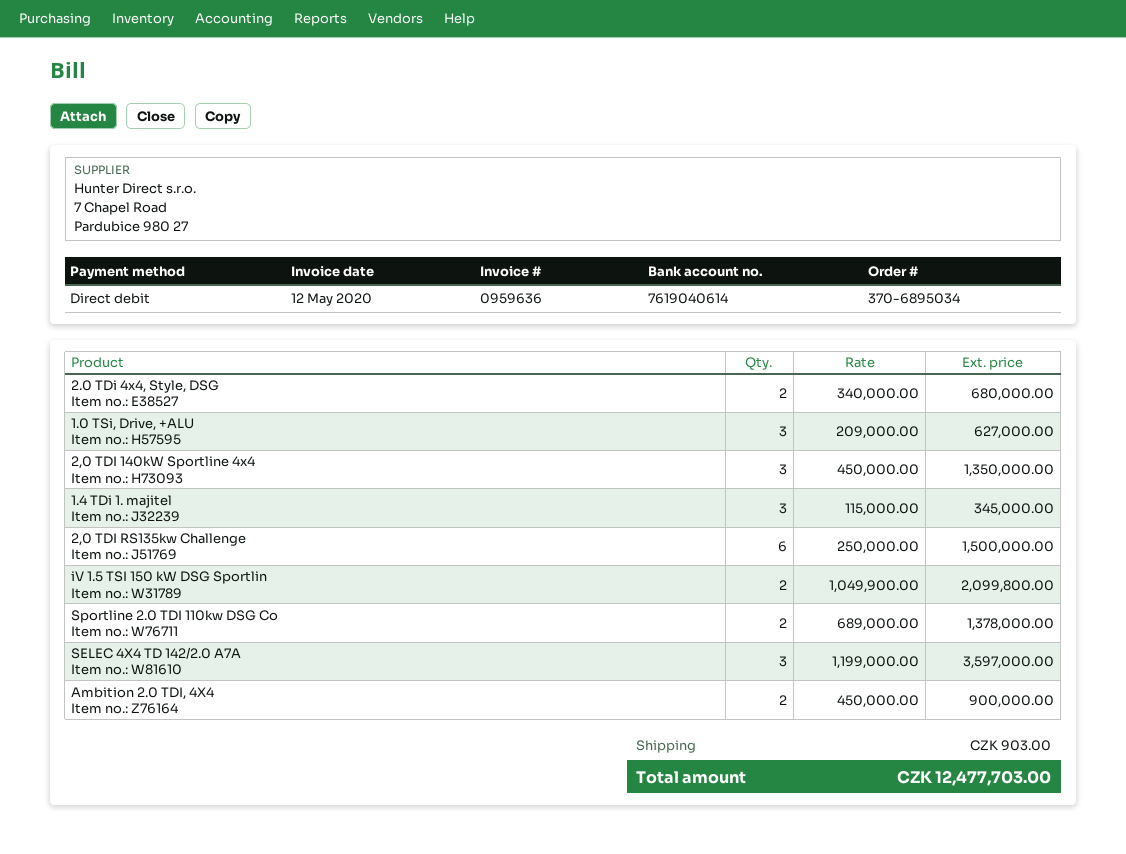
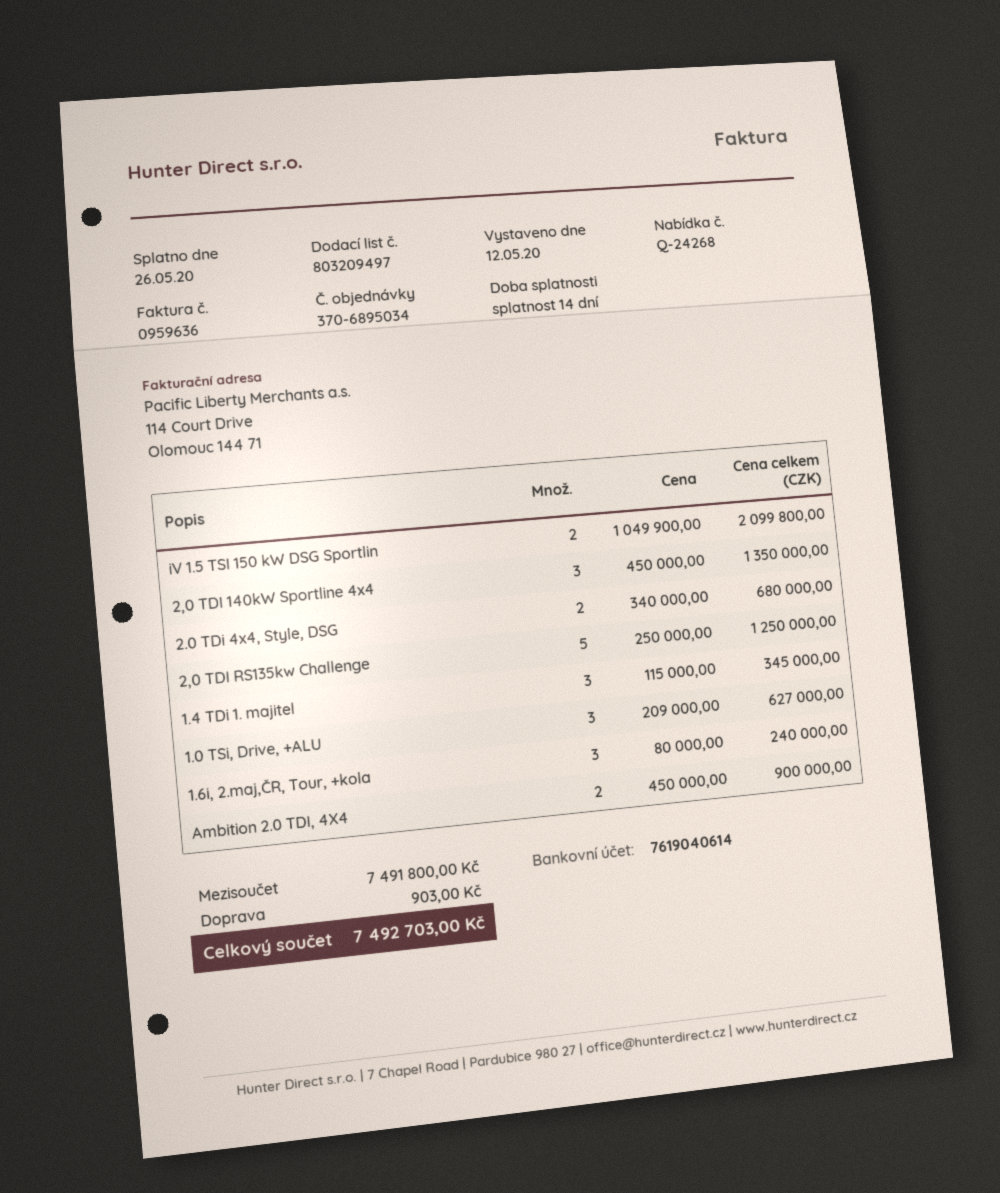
2,0 TDI RS135kw Challenge: 6 x 250000.00 = 1500000.00 -> 5 x 250000.00 = 1250000.00
Sportline 2.0 TDI 110kw DSG Co: 2 x 689000.00 = 1378000.00 -> none
SELEC 4X4 TD 142/2.0 A7A: 3 x 1199000.00 = 3597000.00 -> none
1.6i, 2.maj,ČR, Tour, +kola: none -> 3 x 80000.00 = 240000.00
total: 12477703.00 -> 7492703.00

